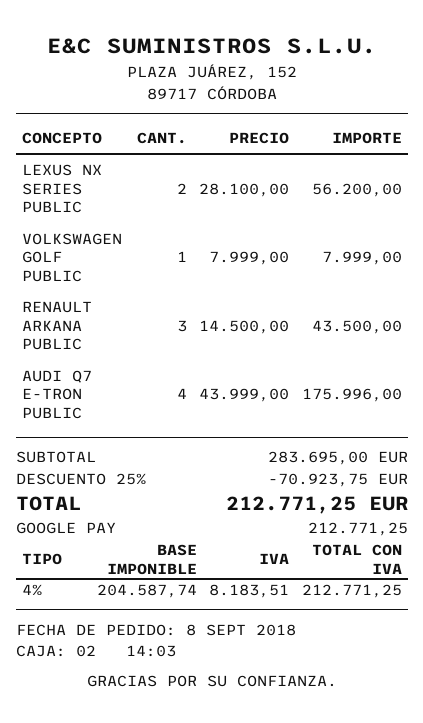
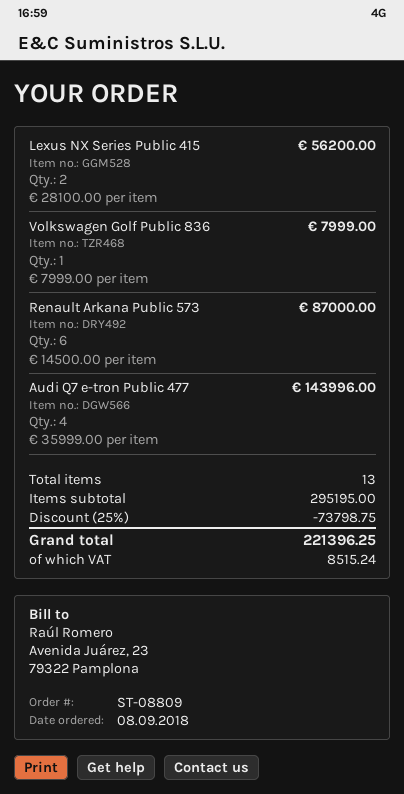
RENAULT ARKANA PUBLIC: 3 x 14500.00 = 43500.00 -> 6 x 14500.00 = 87000.00
AUDI Q7 E-TRON PUBLIC: 4 x 43999.00 = 175996.00 -> 4 x 35999.00 = 143996.00
subtotal: 283695.00 -> 295195.00
discount: 25% = 70923.75 -> 25% = 73798.75
tax: 8183.51 -> 8515.24
total: 212771.25 -> 221396.25

